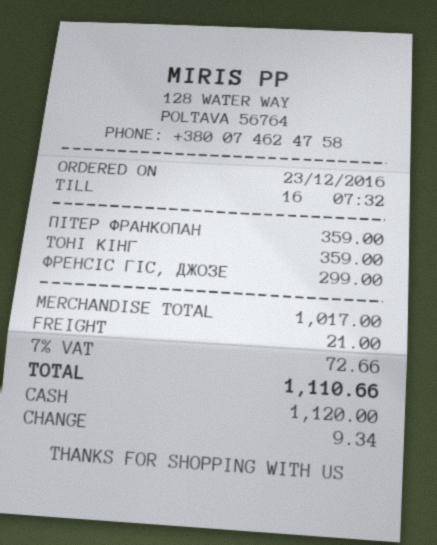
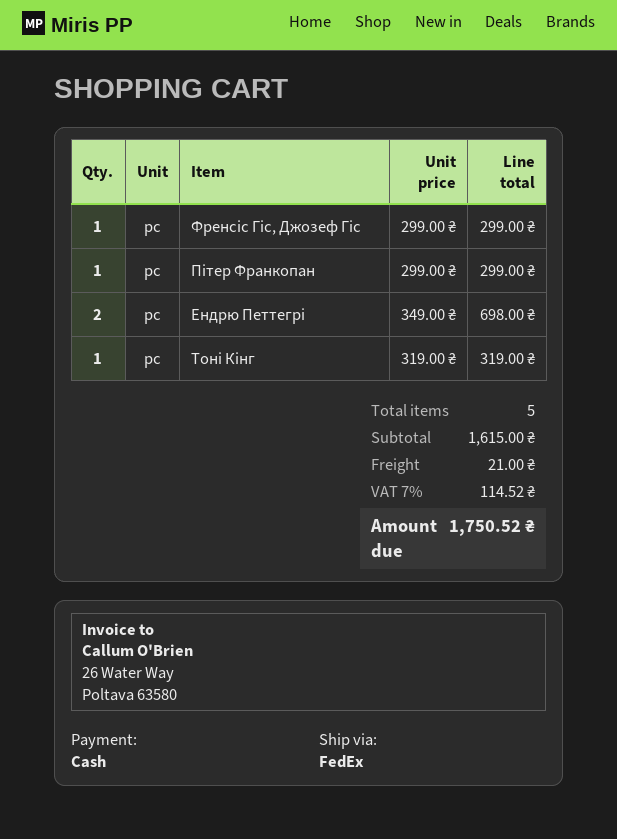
ПІТЕР ФРАНКОПАН: 1 for 359.00 -> 1 for 299.00
ТОНІ КІНГ: 1 for 359.00 -> 1 for 319.00
Ендрю Петтегрі: none -> 2 for 698.00
subtotal: 1017.00 -> 1615.00
tax: 7% = 72.66 -> 7% = 114.52
total: 1110.66 -> 1750.52

